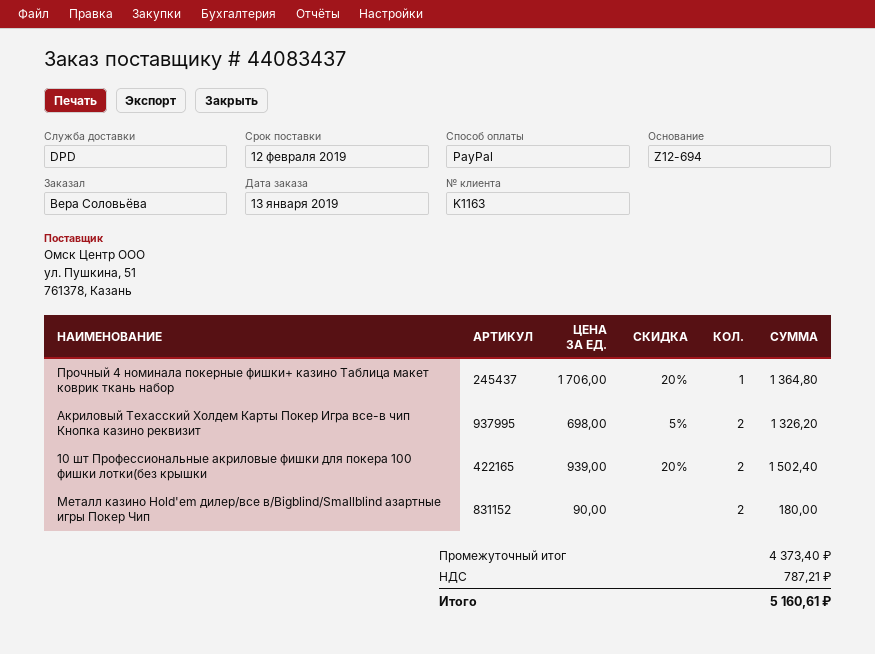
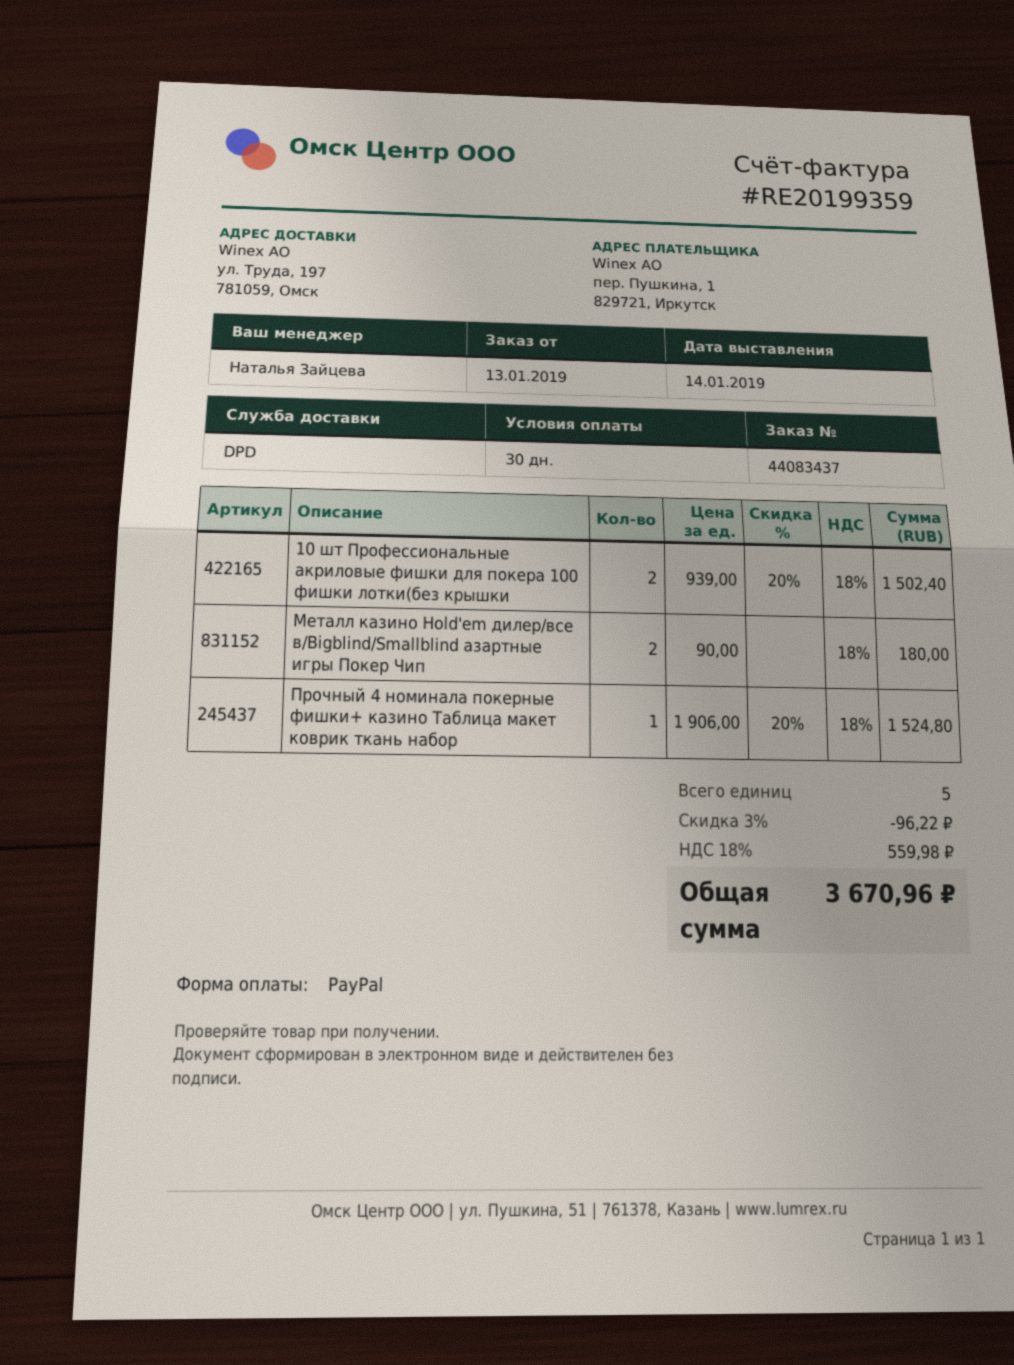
Прочный 4 номинала покерные фишки+ казино Таблица макет коврик ткань набор: 1 x 1706.00 - 20% = 1364.80 -> 1 x 1906.00 - 20% = 1524.80
Акриловый Техасский Холдем Карты Покер Игра все-в чип Кнопка казино реквизит: 2 x 698.00 - 5% = 1326.20 -> none
discount: none -> 3% = 96.22
tax: 787.21 -> 559.98
total: 5160.61 -> 3670.96

